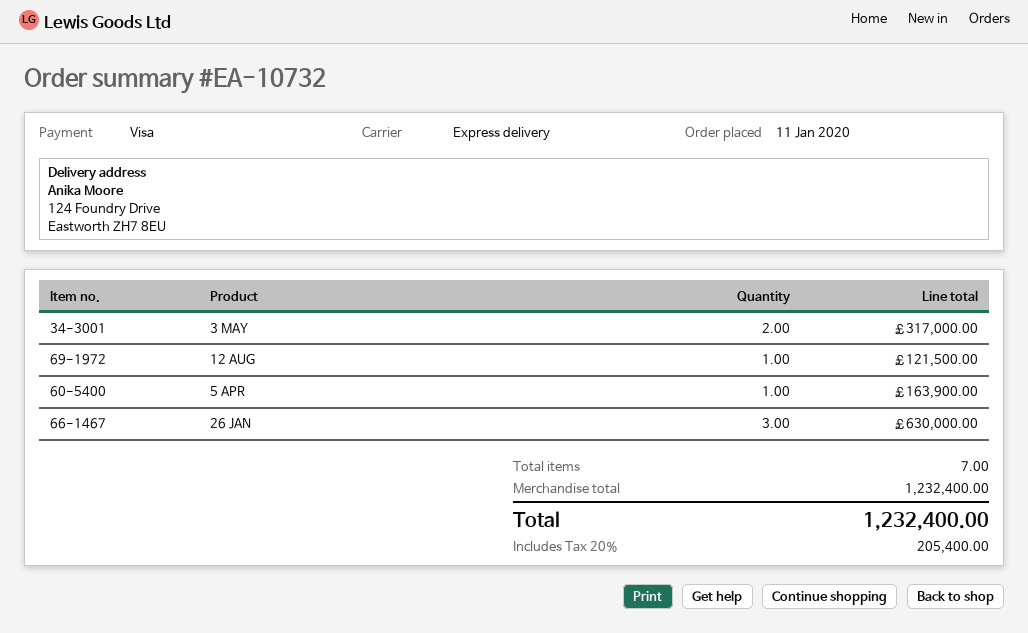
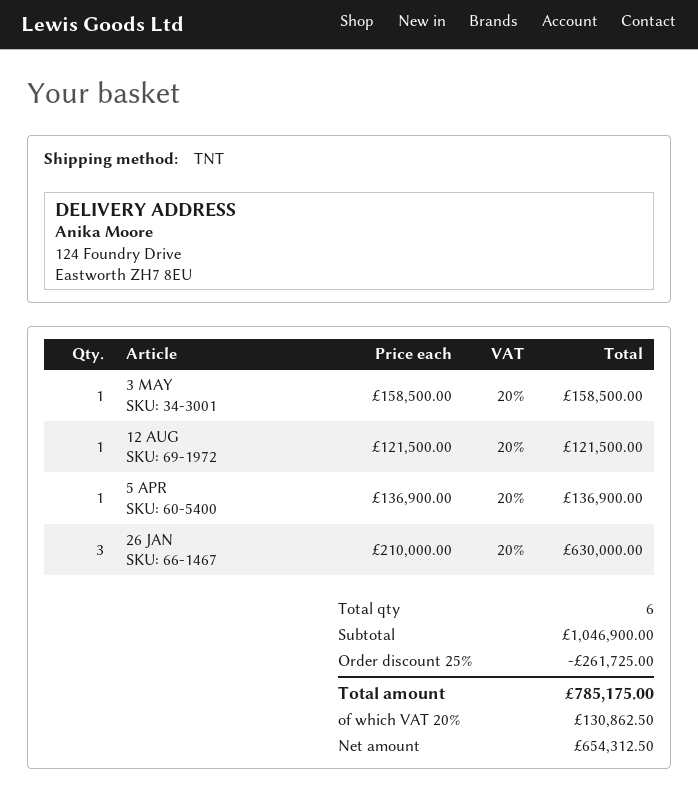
shipping method: express -> TNT
3 MAY: 2 for 317000.00 -> 1 for 158500.00
5 APR: 1 for 163900.00 -> 1 for 136900.00
total quantity: 7 -> 6
subtotal: 1232400.00 -> 1046900.00
discount: none -> 25% = 261725.00
tax: 20% = 205400.00 -> 20% = 130862.50
total: 1232400.00 -> 785175.00

